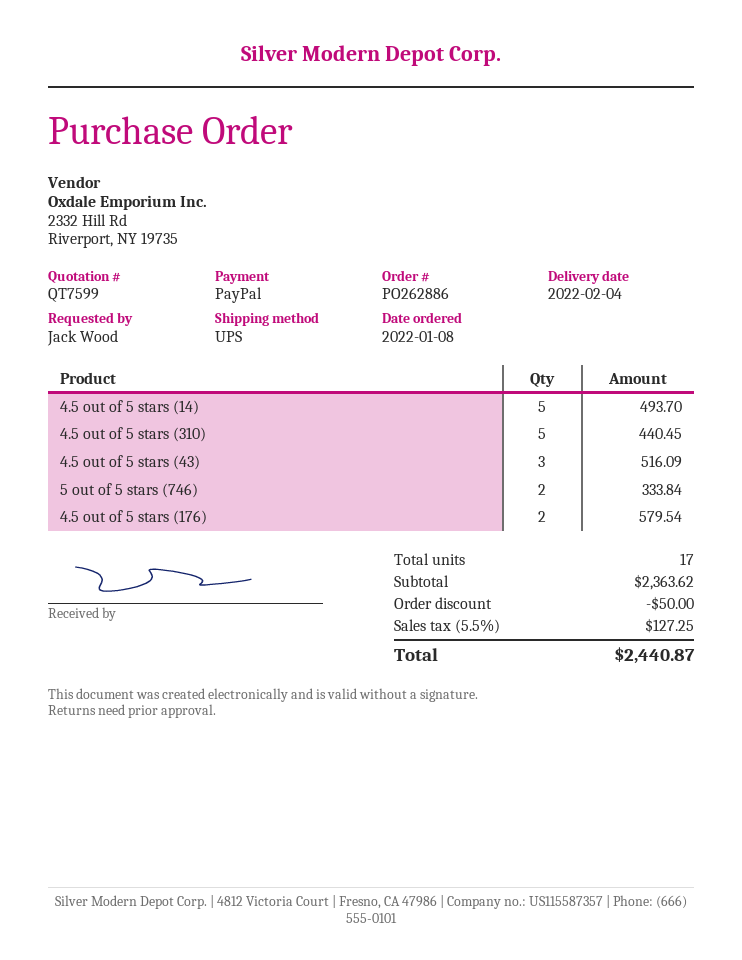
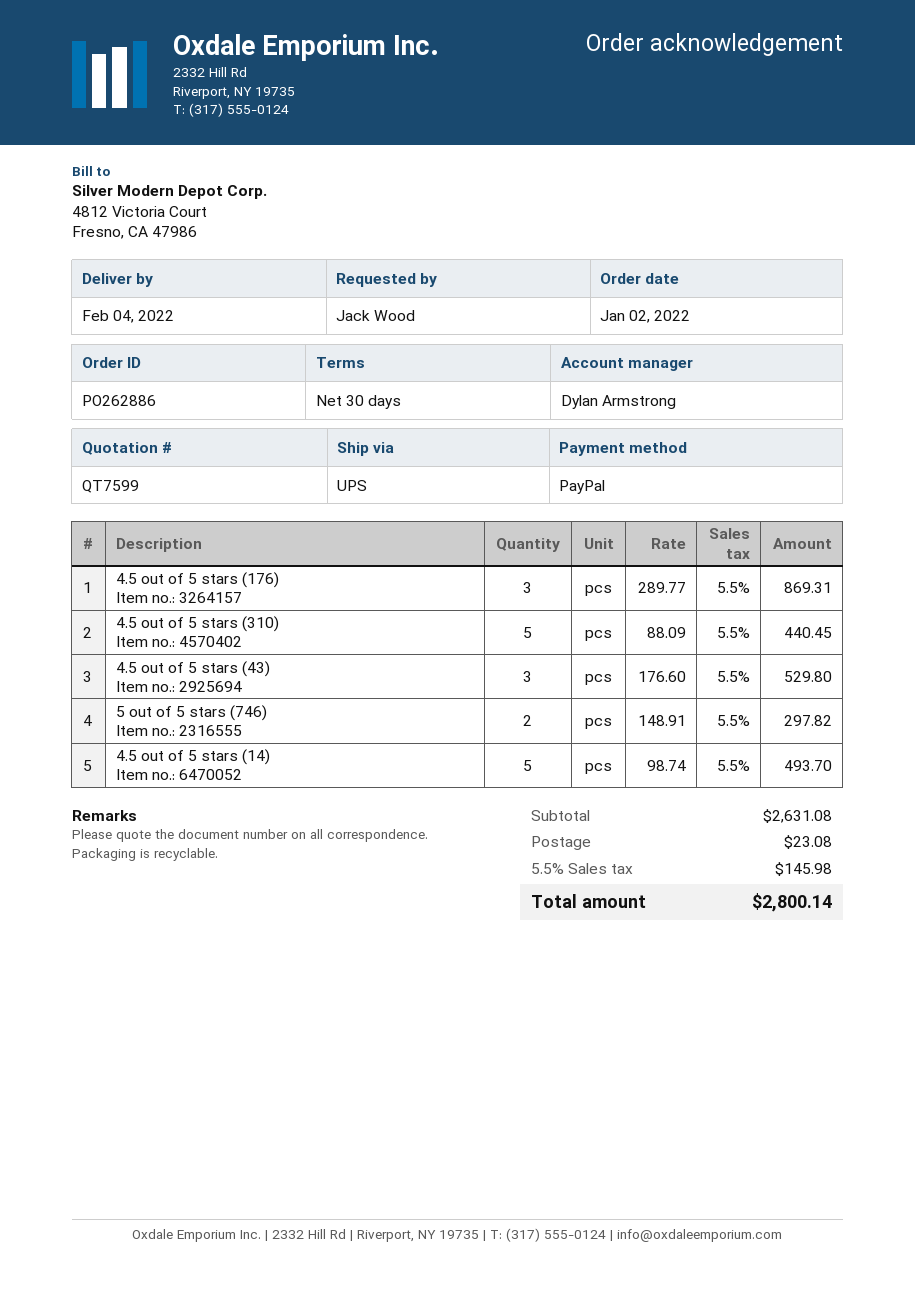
order date: 2022-01-08 -> 2022-01-02
4.5 out of 5 stars (43): 3 for 516.09 -> 3 for 529.80
5 out of 5 stars (746): 2 for 333.84 -> 2 for 297.82
4.5 out of 5 stars (176): 2 for 579.54 -> 3 for 869.31
subtotal: 2363.62 -> 2631.08
discount: 50.00 -> none
shipping: none -> 23.08
tax: 5.5% = 127.25 -> 5.5% = 145.98
total: 2440.87 -> 2800.14

